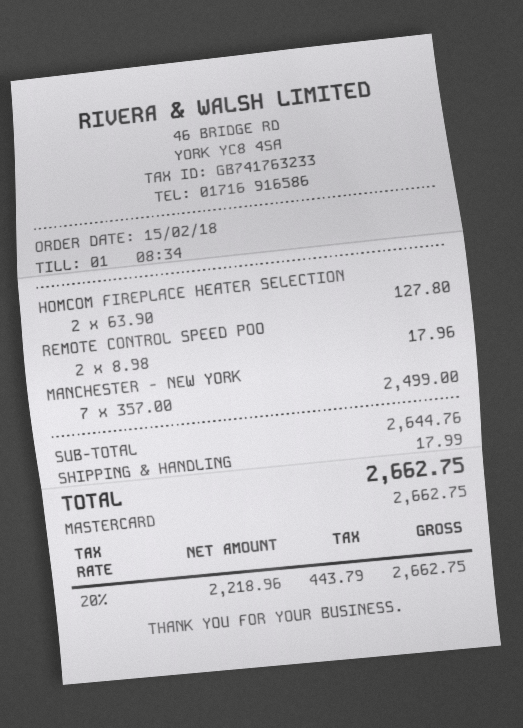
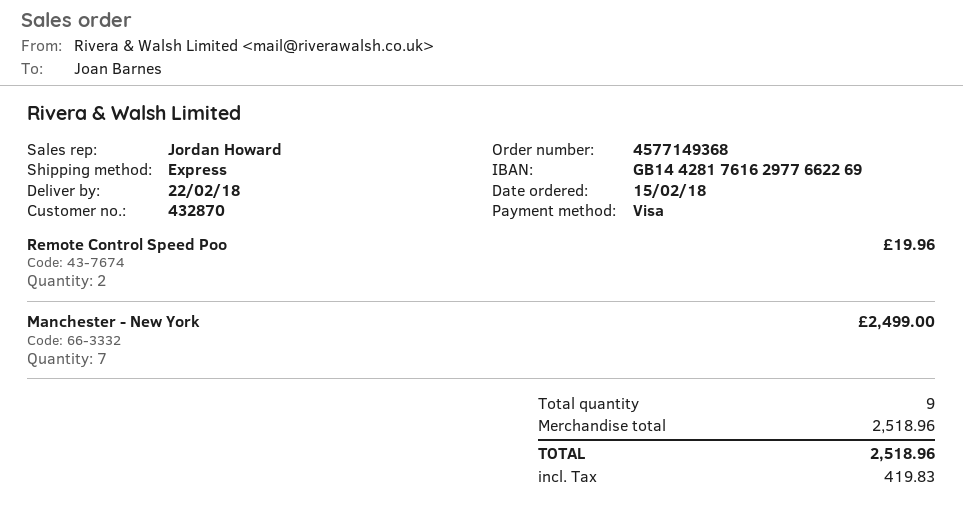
payment method: Mastercard -> Visa
HOMCOM FIREPLACE HEATER SELECTION: 2 for 127.80 -> none
REMOTE CONTROL SPEED POO: 2 for 17.96 -> 2 for 19.96
subtotal: 2644.76 -> 2518.96
shipping: 17.99 -> none
tax: 443.79 -> 419.83
total: 2662.75 -> 2518.96

